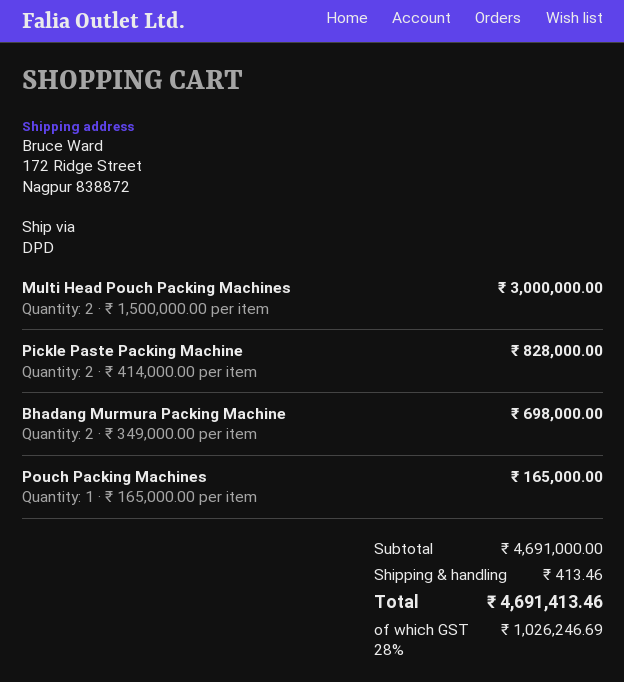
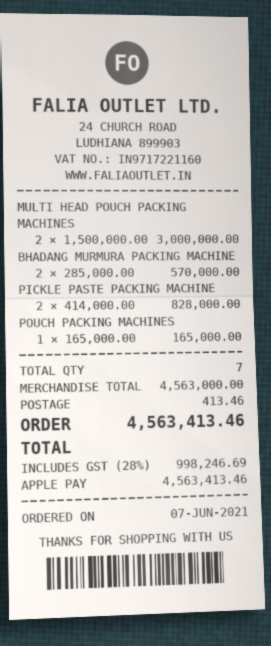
Bhadang Murmura Packing Machine: 2 x 349000.00 = 698000.00 -> 2 x 285000.00 = 570000.00
subtotal: 4691000.00 -> 4563000.00
tax: 28% = 1026246.69 -> 28% = 998246.69
total: 4691413.46 -> 4563413.46

